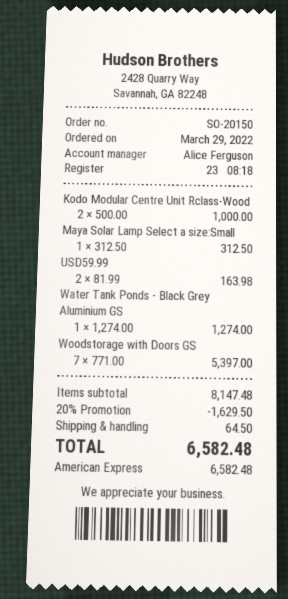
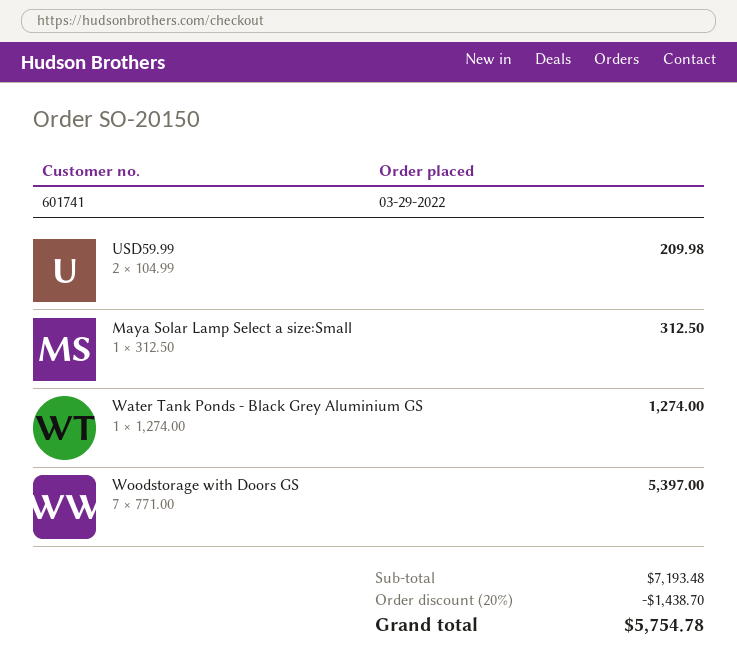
Kodo Modular Centre Unit Rclass-Wood: 2 x 500.00 = 1000.00 -> none
USD59.99: 2 x 81.99 = 163.98 -> 2 x 104.99 = 209.98
subtotal: 8147.48 -> 7193.48
discount: 20% = 1629.50 -> 20% = 1438.70
shipping: 64.50 -> none
total: 6582.48 -> 5754.78

